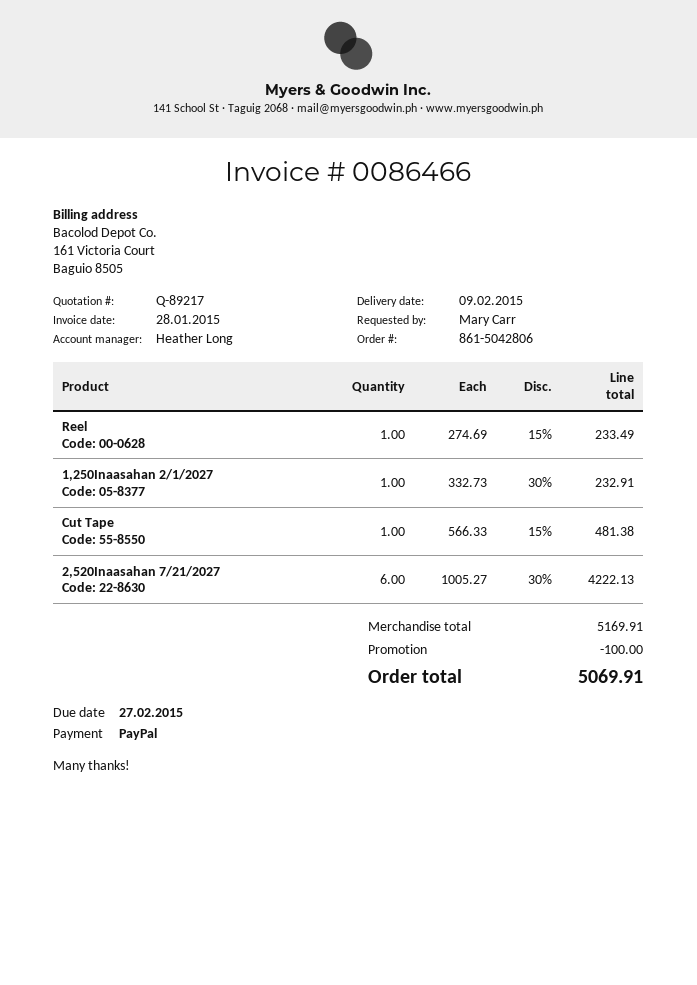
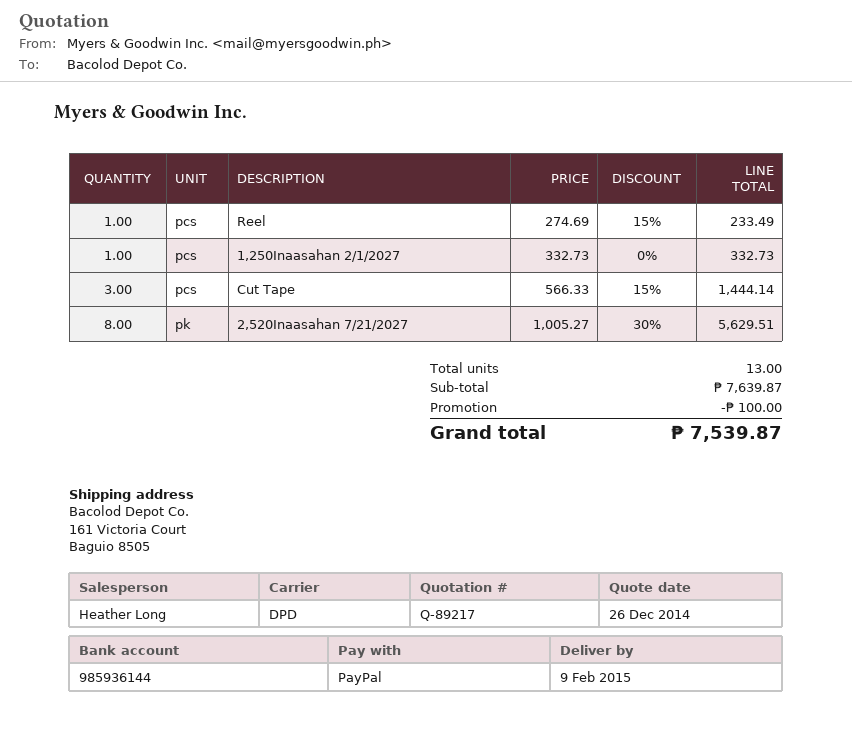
1,250Inaasahan 2/1/2027: 1 x 332.73 - 30% = 232.91 -> 1 x 332.73 = 332.73
Cut Tape: 1 x 566.33 - 15% = 481.38 -> 3 x 566.33 - 15% = 1444.14
2,520Inaasahan 7/21/2027: 6 x 1005.27 - 30% = 4222.13 -> 8 x 1005.27 - 30% = 5629.51
subtotal: 5169.91 -> 7639.87
total: 5069.91 -> 7539.87

